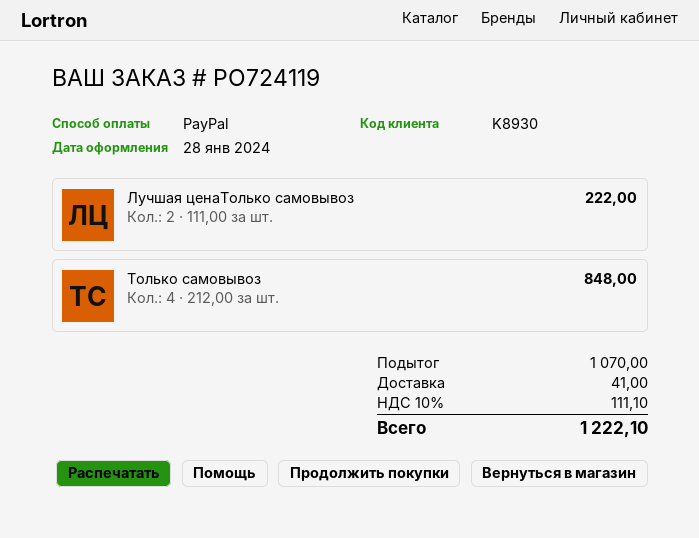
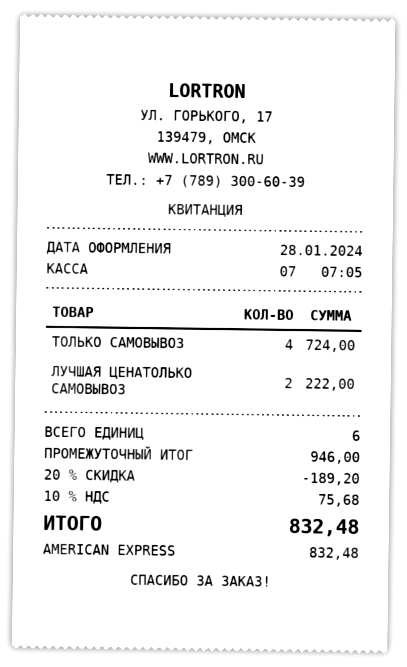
payment method: PayPal -> American Express
Только самовывоз: 4 for 848.00 -> 4 for 724.00
subtotal: 1070.00 -> 946.00
discount: none -> 20% = 189.20
shipping: 41.00 -> none
tax: 10% = 111.10 -> 10% = 75.68
total: 1222.10 -> 832.48

